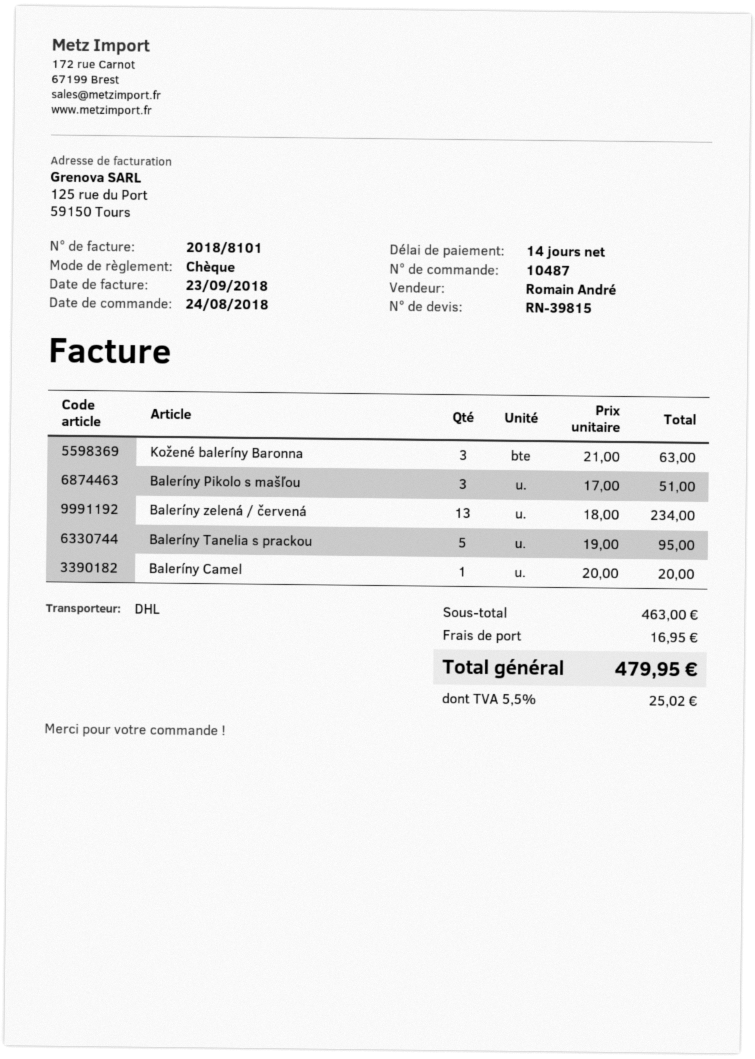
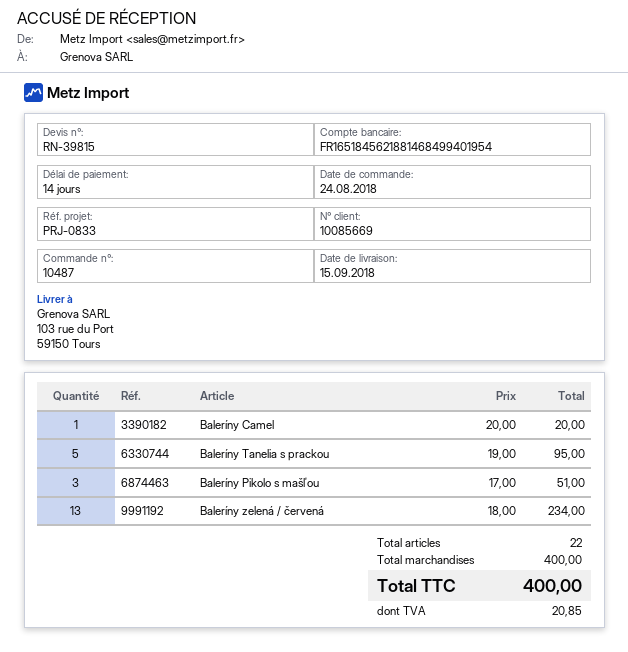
Kožené baleríny Baronna: 3 x 21.00 = 63.00 -> none
subtotal: 463.00 -> 400.00
shipping: 16.95 -> none
tax: 25.02 -> 20.85
total: 479.95 -> 400.00

